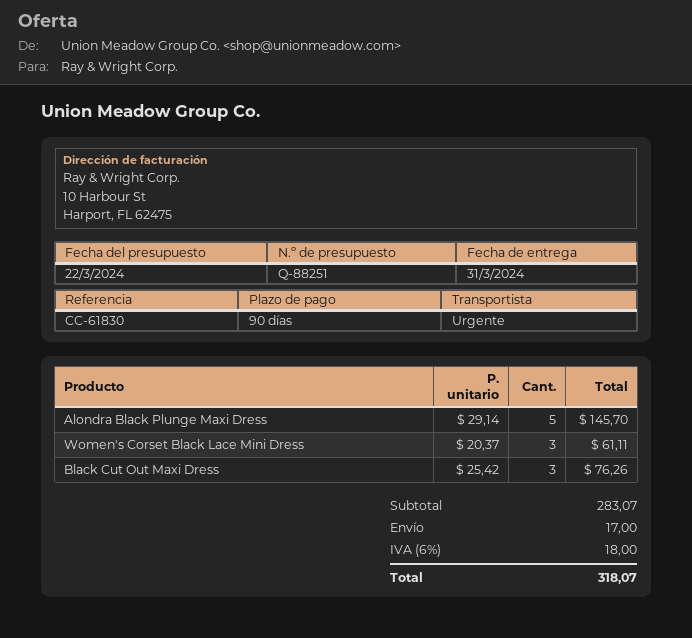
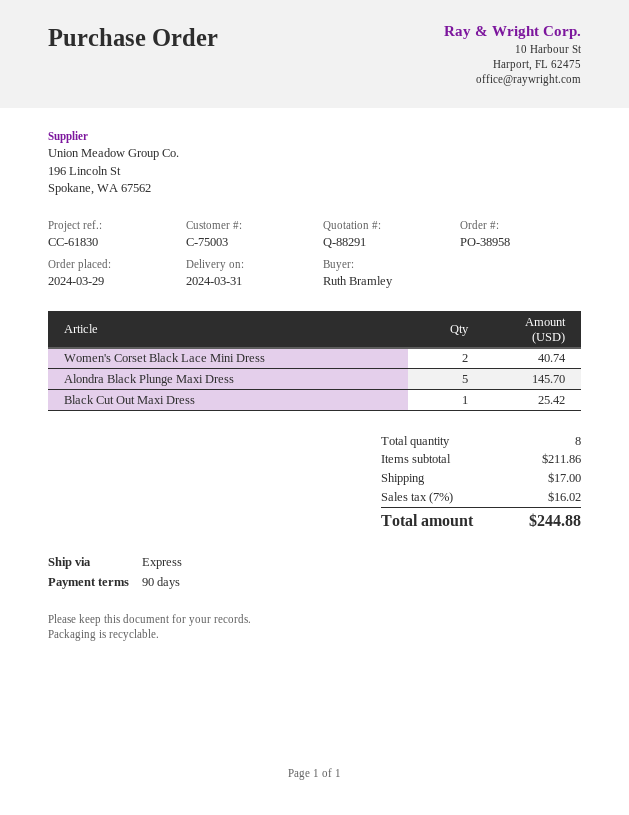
quote number: Q-88251 -> Q-88291
Women's Corset Black Lace Mini Dress: 3 for 61.11 -> 2 for 40.74
Black Cut Out Maxi Dress: 3 for 76.26 -> 1 for 25.42
subtotal: 283.07 -> 211.86
tax: 6% = 18.00 -> 7% = 16.02
total: 318.07 -> 244.88

